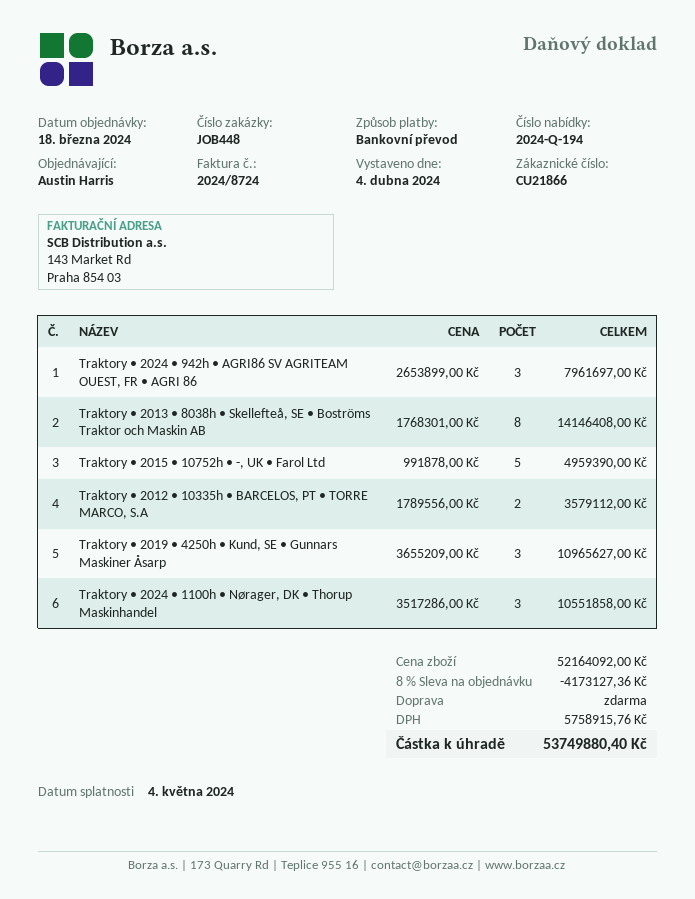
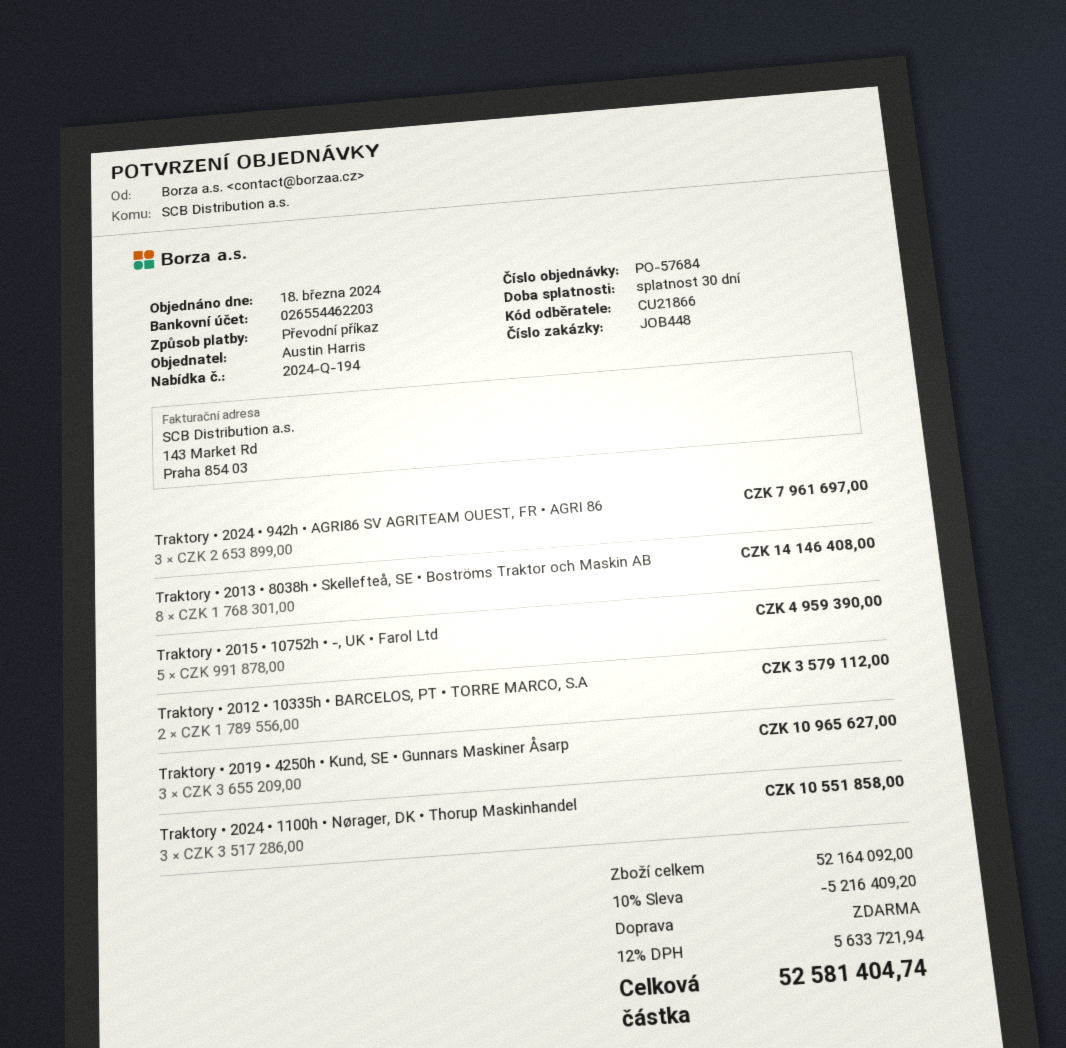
discount: 8% = 4173127.36 -> 10% = 5216409.20
tax: 5758915.76 -> 5633721.94
total: 53749880.40 -> 52581404.74

